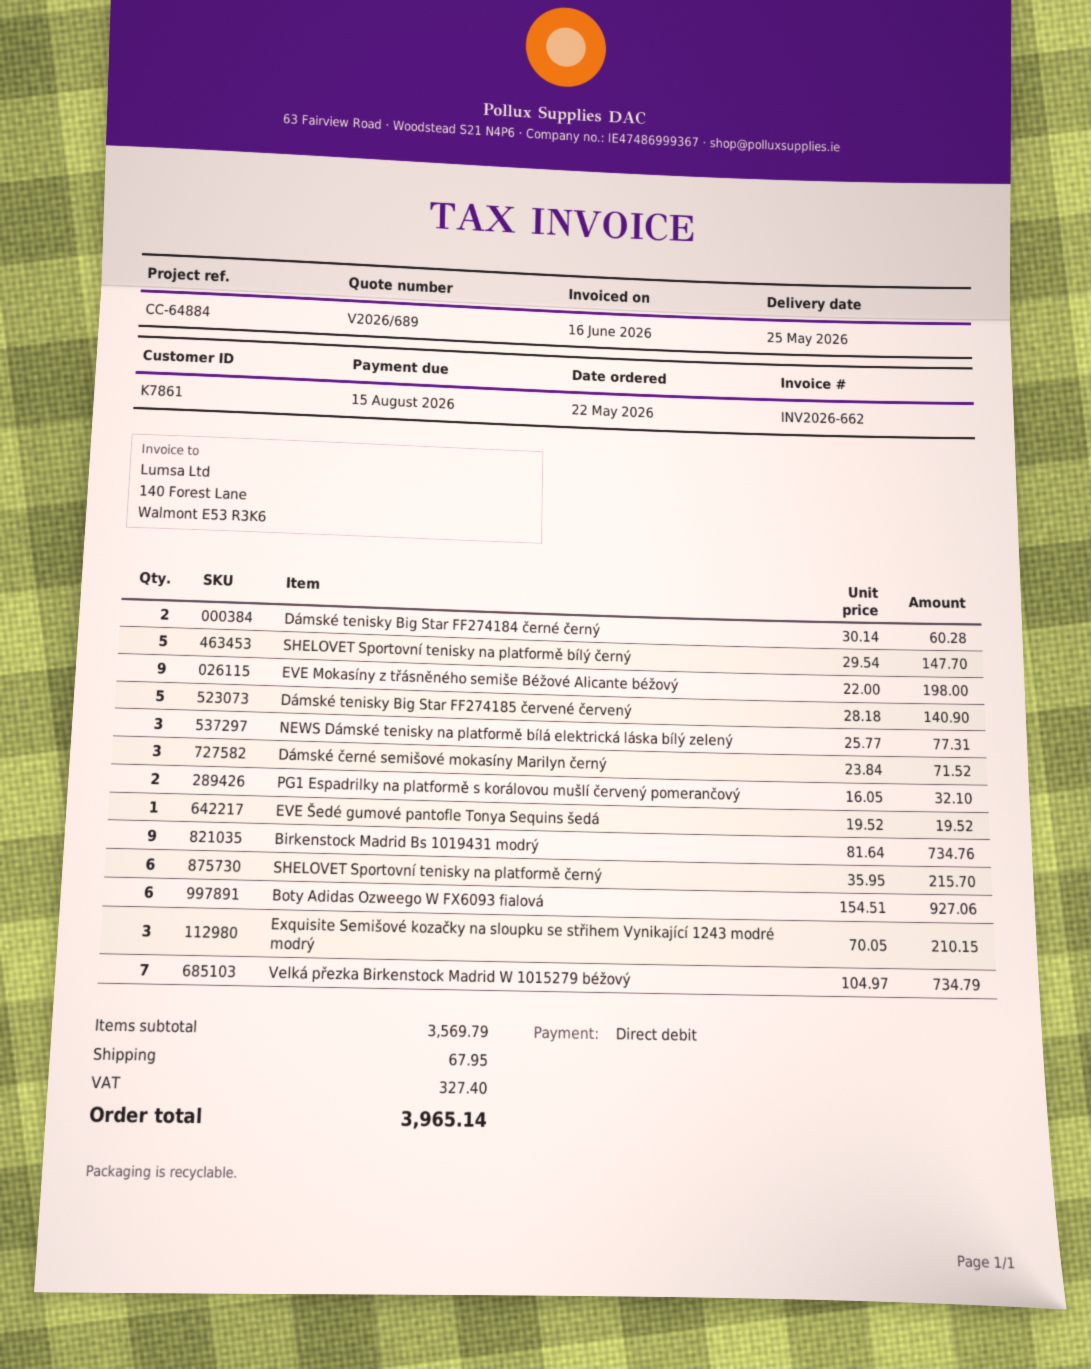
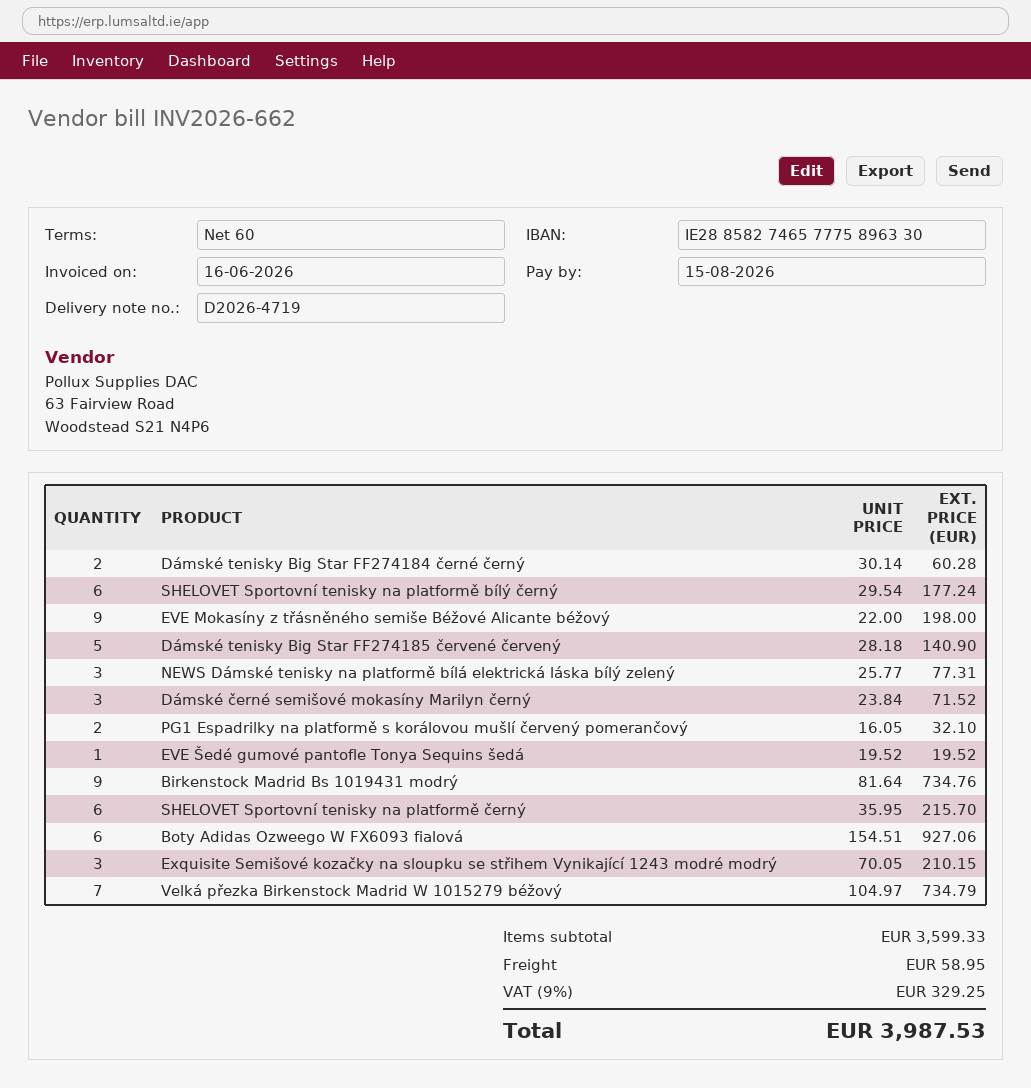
SHELOVET Sportovní tenisky na platformě bílý černý: 5 x 29.54 = 147.70 -> 6 x 29.54 = 177.24
subtotal: 3569.79 -> 3599.33
shipping: 67.95 -> 58.95
tax: 327.40 -> 329.25
total: 3965.14 -> 3987.53

